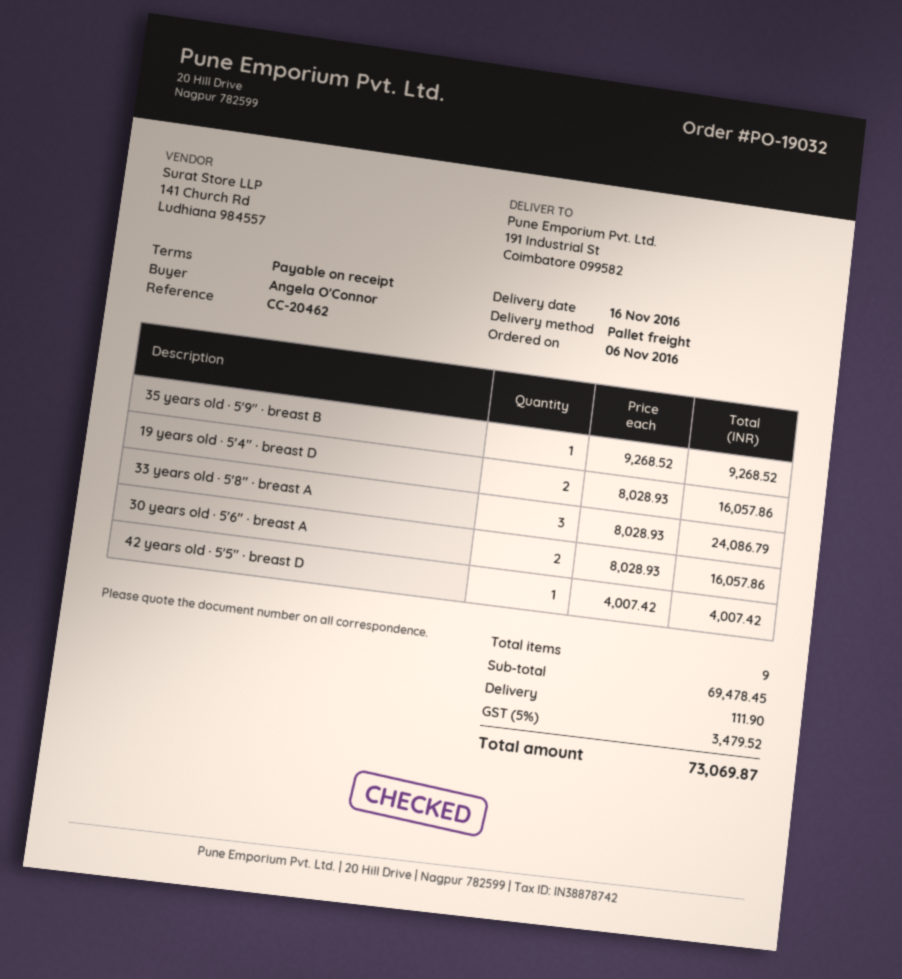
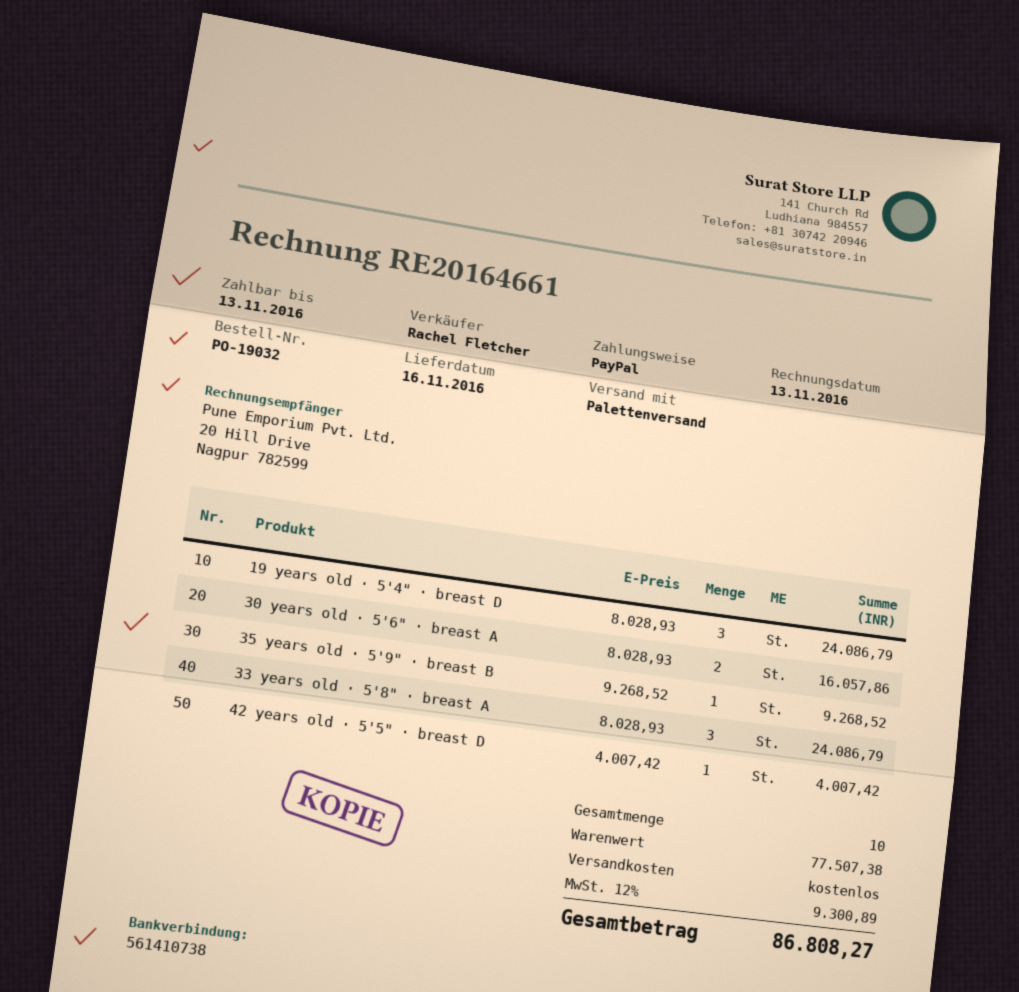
19 years old · 5'4" · breast D: 2 x 8028.93 = 16057.86 -> 3 x 8028.93 = 24086.79
total quantity: 9 -> 10
subtotal: 69478.45 -> 77507.38
shipping: 111.90 -> 0.00
tax: 5% = 3479.52 -> 12% = 9300.89
total: 73069.87 -> 86808.27

